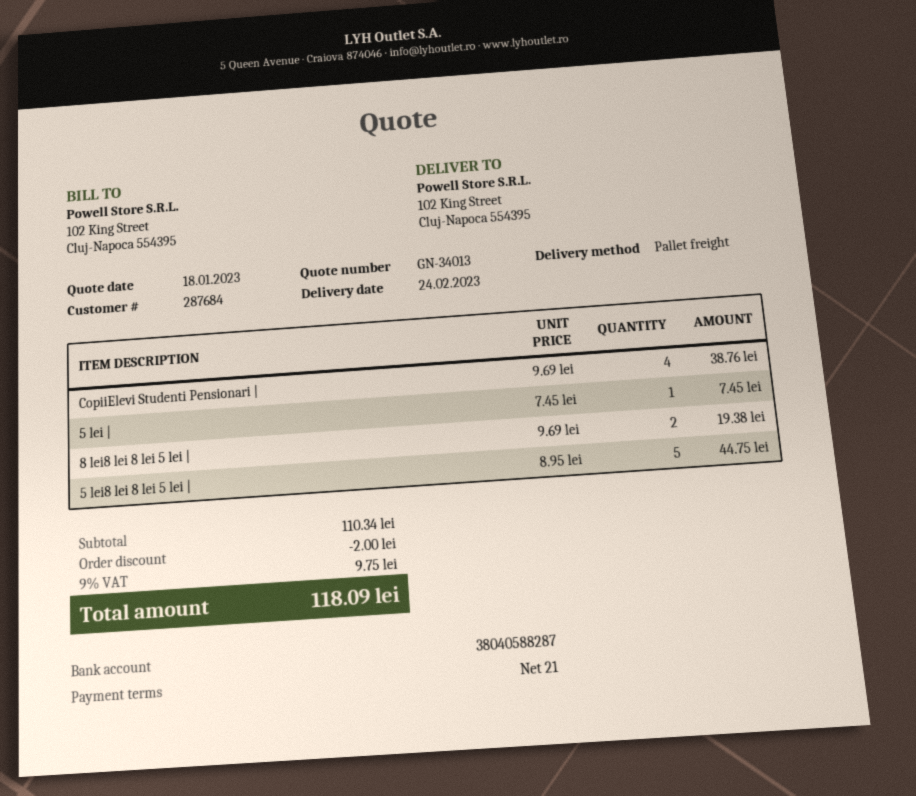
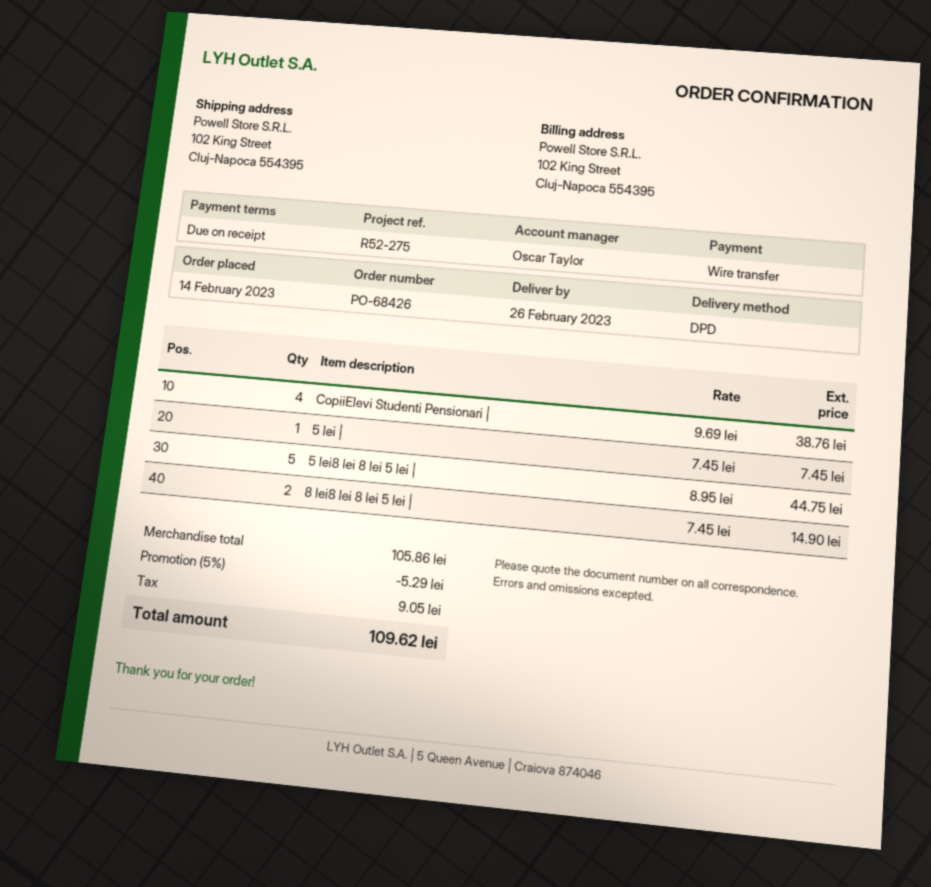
delivery date: 2023-02-24 -> 2023-02-26
payment terms: 21 days -> on receipt
shipping method: pallet freight -> DPD
8 lei8 lei 8 lei 5 lei |: 2 x 9.69 = 19.38 -> 2 x 7.45 = 14.90
subtotal: 110.34 -> 105.86
discount: 2.00 -> 5.29
tax: 9.75 -> 9.05
total: 118.09 -> 109.62

